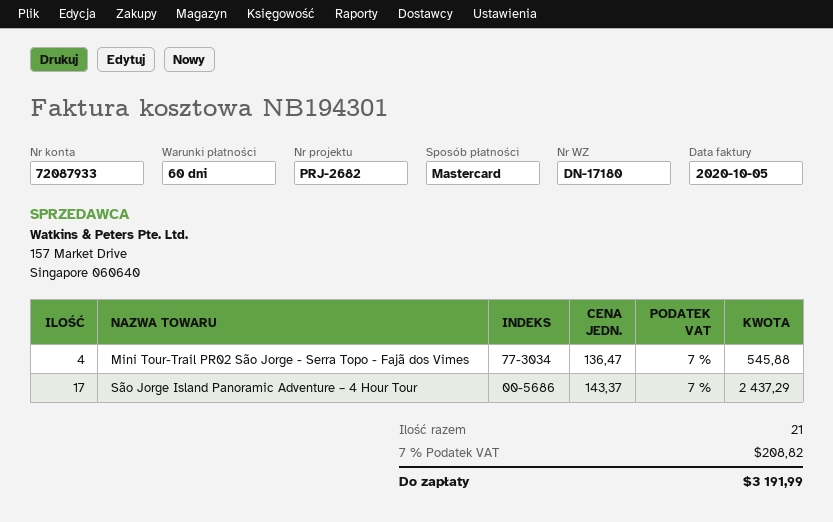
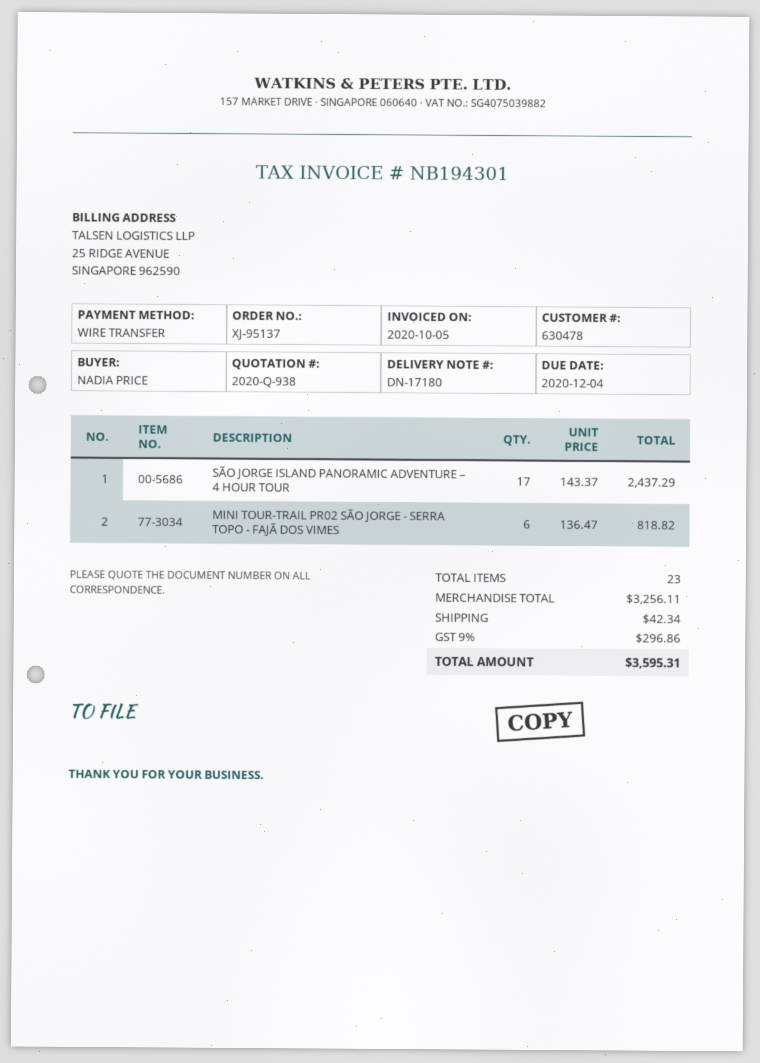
payment method: Mastercard -> bank transfer
Mini Tour-Trail PR02 São Jorge - Serra Topo - Fajã dos Vimes: 4 x 136.47 = 545.88 -> 6 x 136.47 = 818.82
total quantity: 21 -> 23
shipping: none -> 42.34
tax: 7% = 208.82 -> 9% = 296.86
total: 3191.99 -> 3595.31

